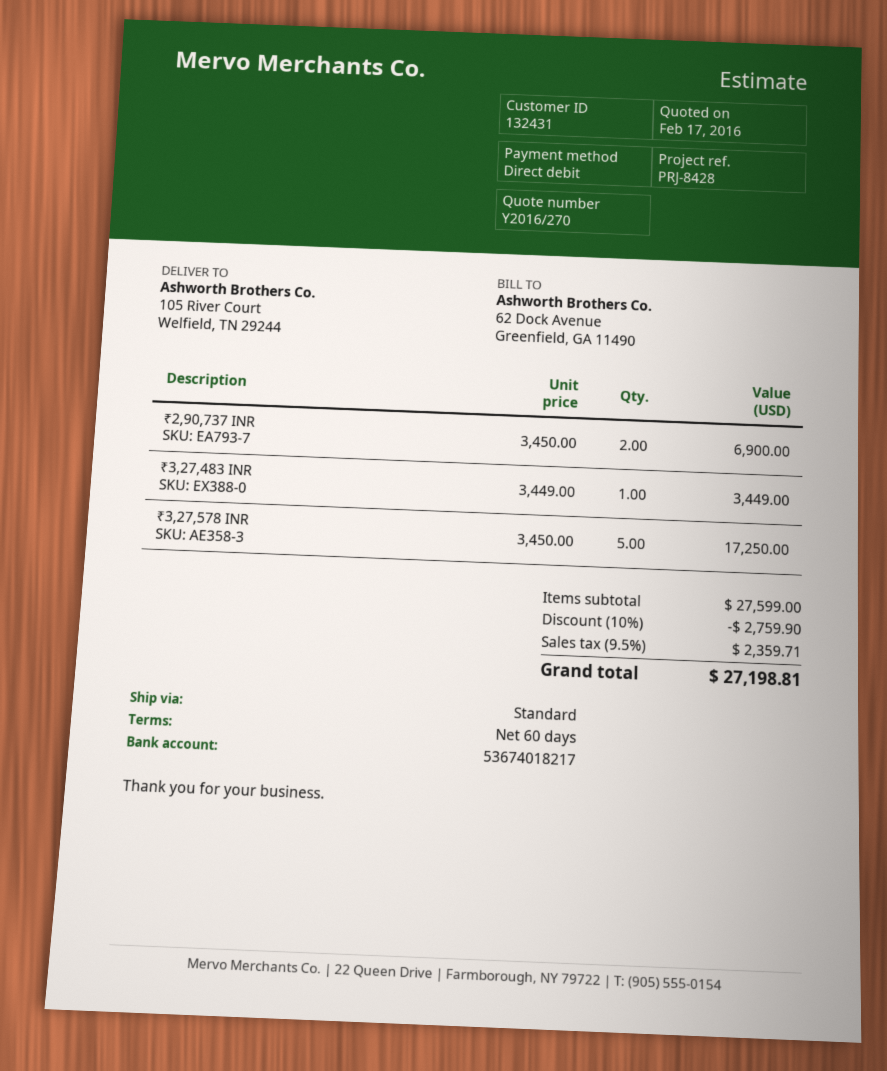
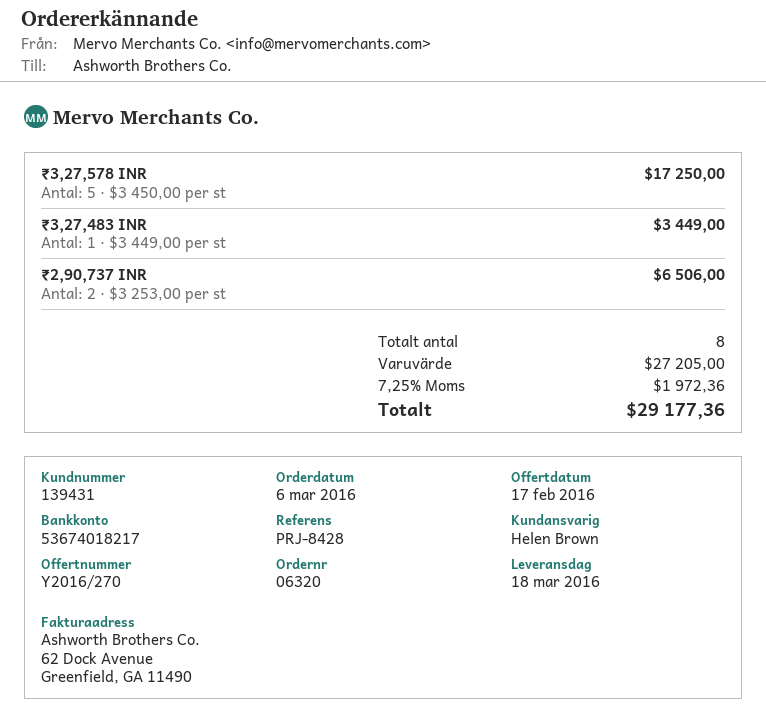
customer number: 132431 -> 139431
₹2,90,737 INR: 2 x 3450.00 = 6900.00 -> 2 x 3253.00 = 6506.00
subtotal: 27599.00 -> 27205.00
discount: 10% = 2759.90 -> none
tax: 9.5% = 2359.71 -> 7.25% = 1972.36
total: 27198.81 -> 29177.36

